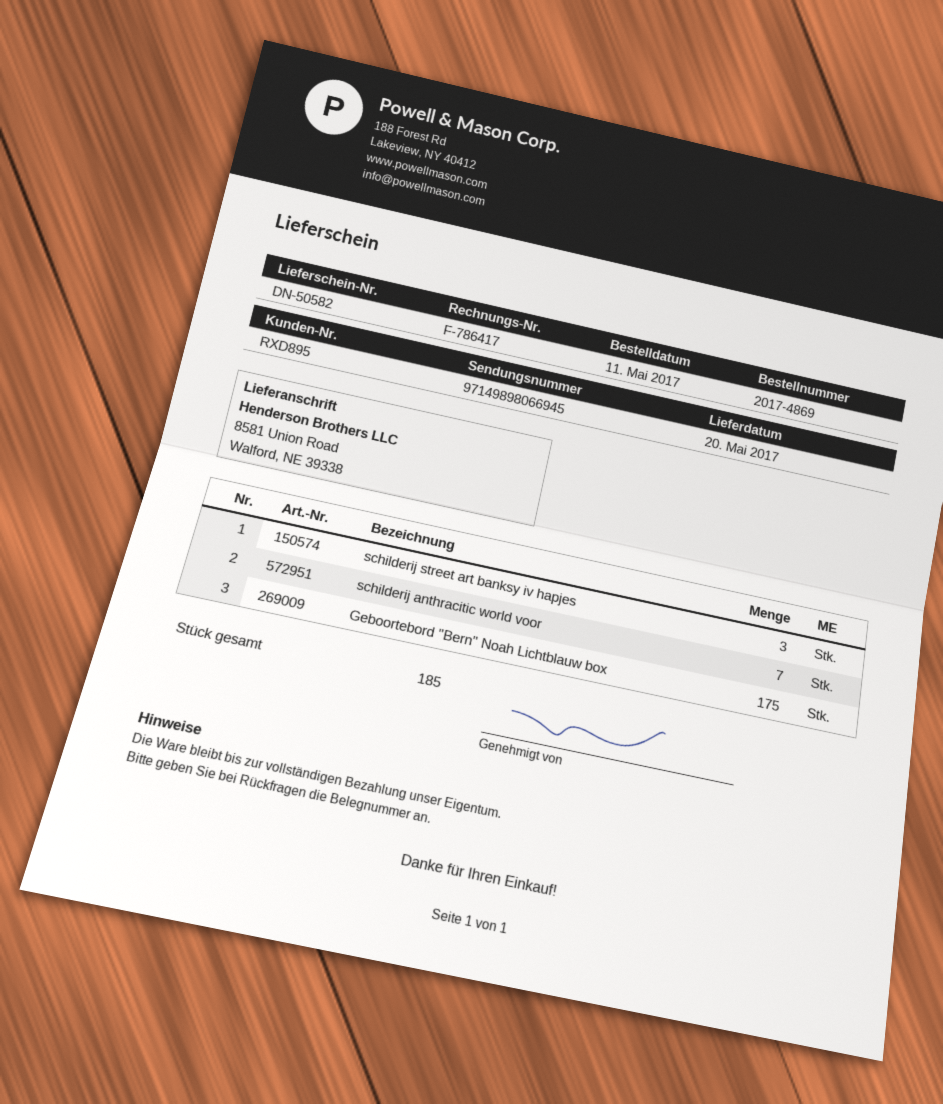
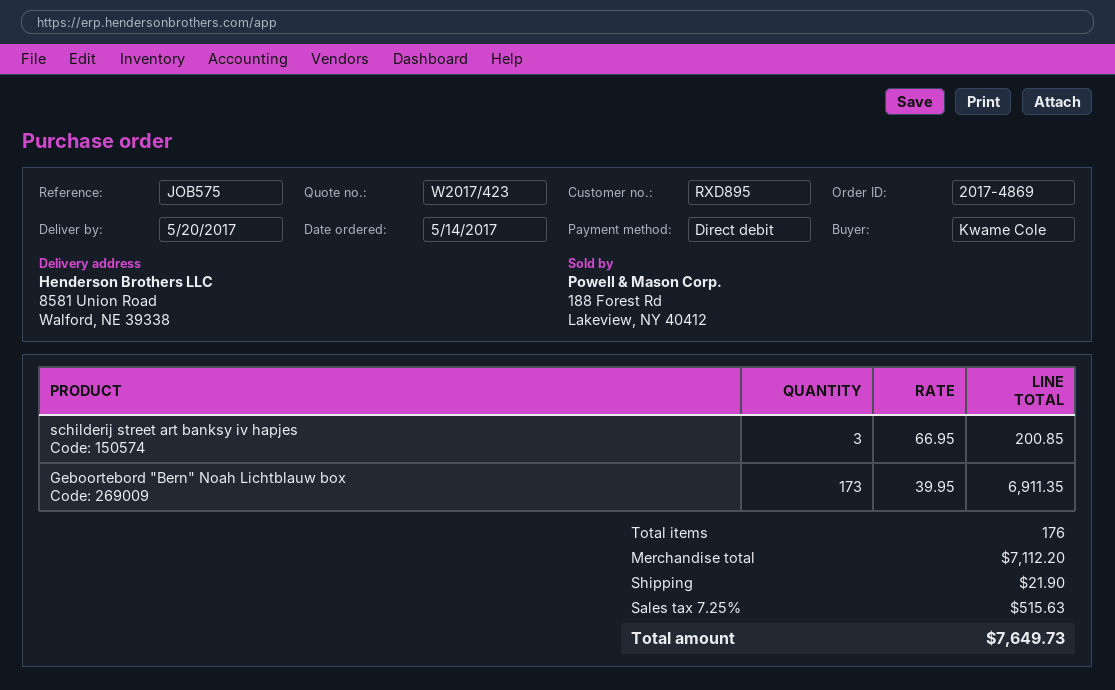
order date: 2017-05-11 -> 2017-05-14
schilderij anthracitic world voor: 7 -> none
Geboortebord "Bern" Noah Lichtblauw box: 175 -> 173
total quantity: 185 -> 176

